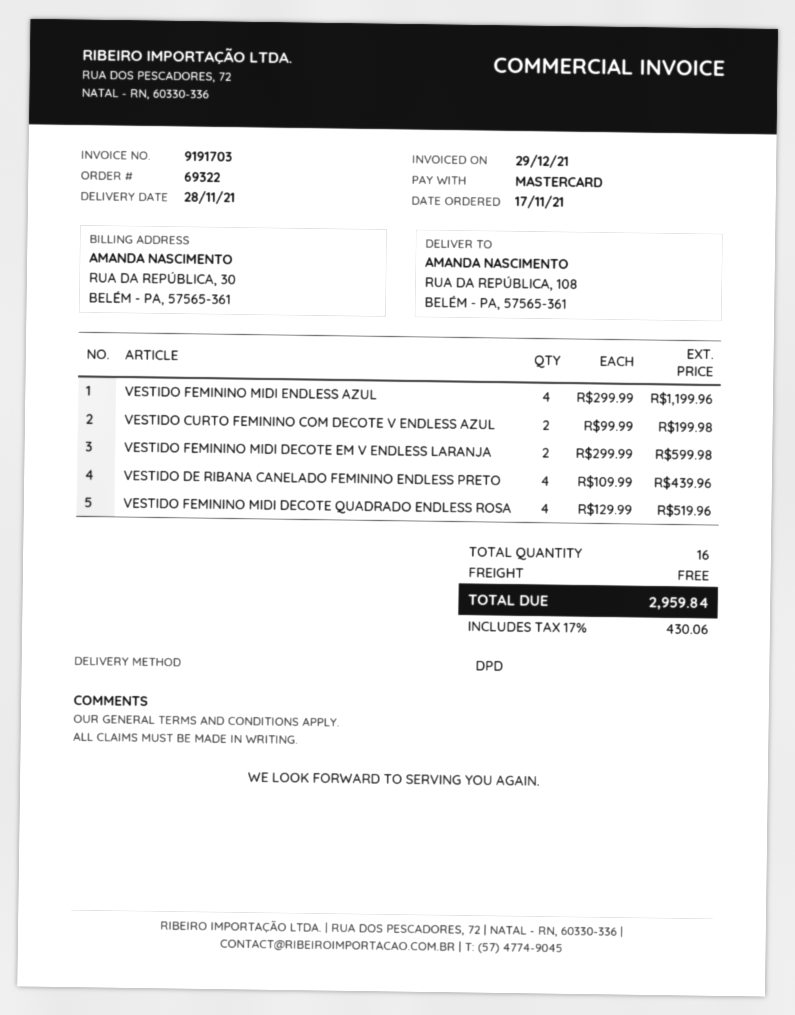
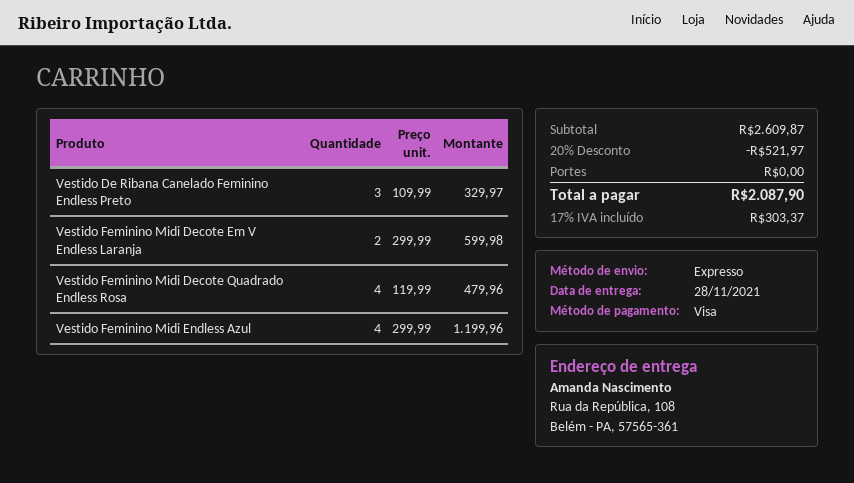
payment method: Mastercard -> Visa
shipping method: DPD -> express
VESTIDO CURTO FEMININO COM DECOTE V ENDLESS AZUL: 2 x 99.99 = 199.98 -> none
VESTIDO DE RIBANA CANELADO FEMININO ENDLESS PRETO: 4 x 109.99 = 439.96 -> 3 x 109.99 = 329.97
VESTIDO FEMININO MIDI DECOTE QUADRADO ENDLESS ROSA: 4 x 129.99 = 519.96 -> 4 x 119.99 = 479.96
discount: none -> 20% = 521.97
tax: 17% = 430.06 -> 17% = 303.37
total: 2959.84 -> 2087.90

